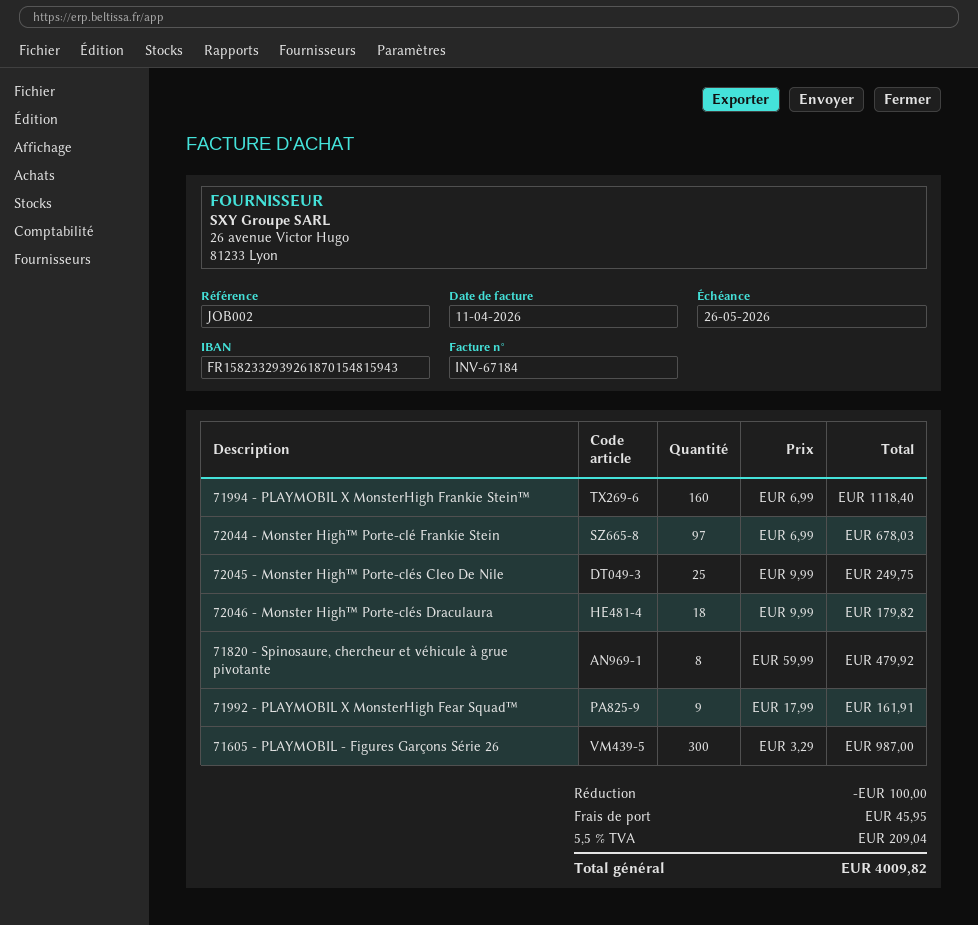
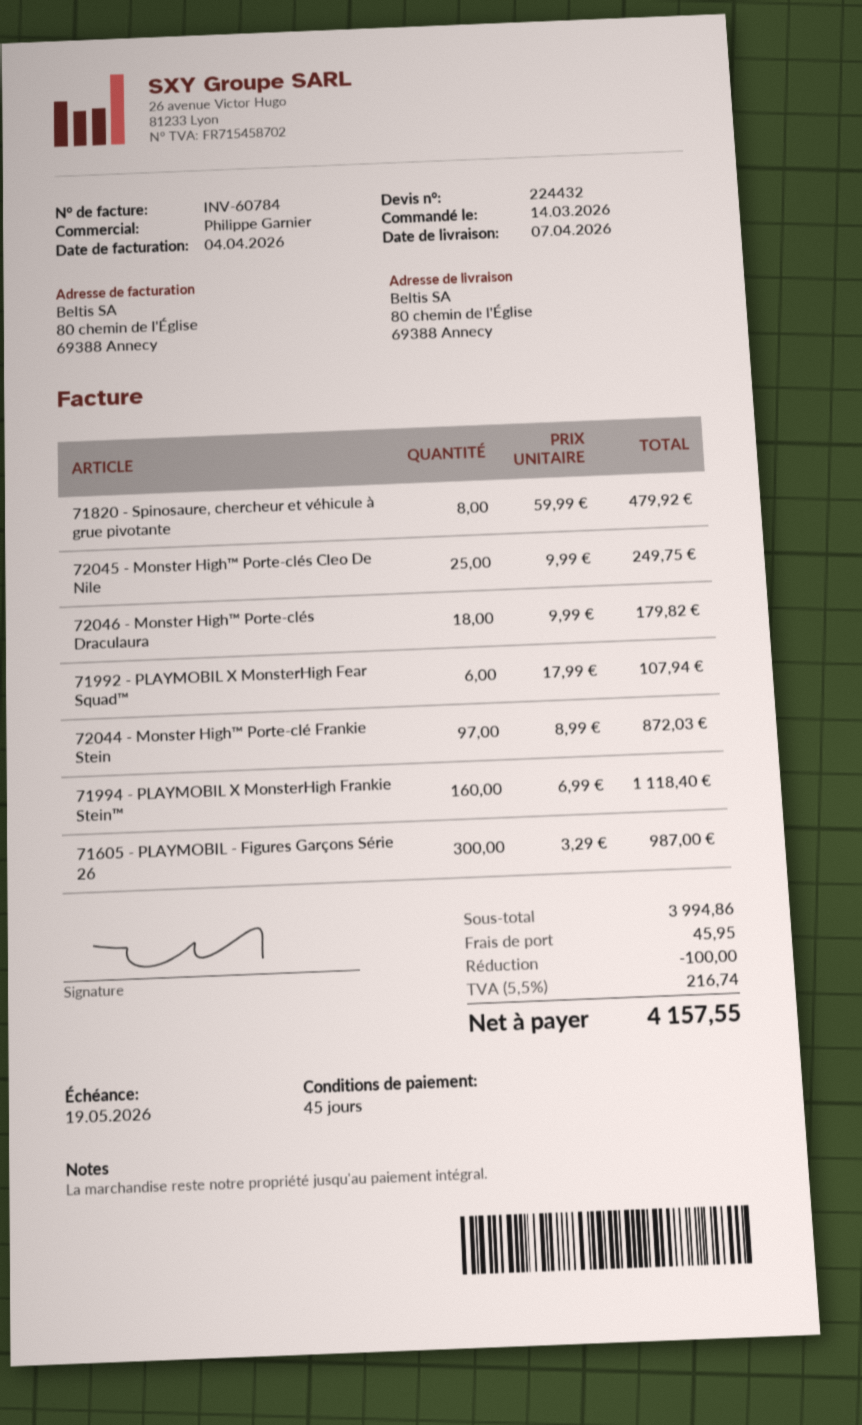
invoice number: INV-67184 -> INV-60784
invoice date: 2026-04-11 -> 2026-04-04
due date: 2026-05-26 -> 2026-05-19
72044 - Monster High™ Porte-clé Frankie Stein: 97 x 6.99 = 678.03 -> 97 x 8.99 = 872.03
71992 - PLAYMOBIL X MonsterHigh Fear Squad™: 9 x 17.99 = 161.91 -> 6 x 17.99 = 107.94
tax: 5.5% = 209.04 -> 5.5% = 216.74
total: 4009.82 -> 4157.55

